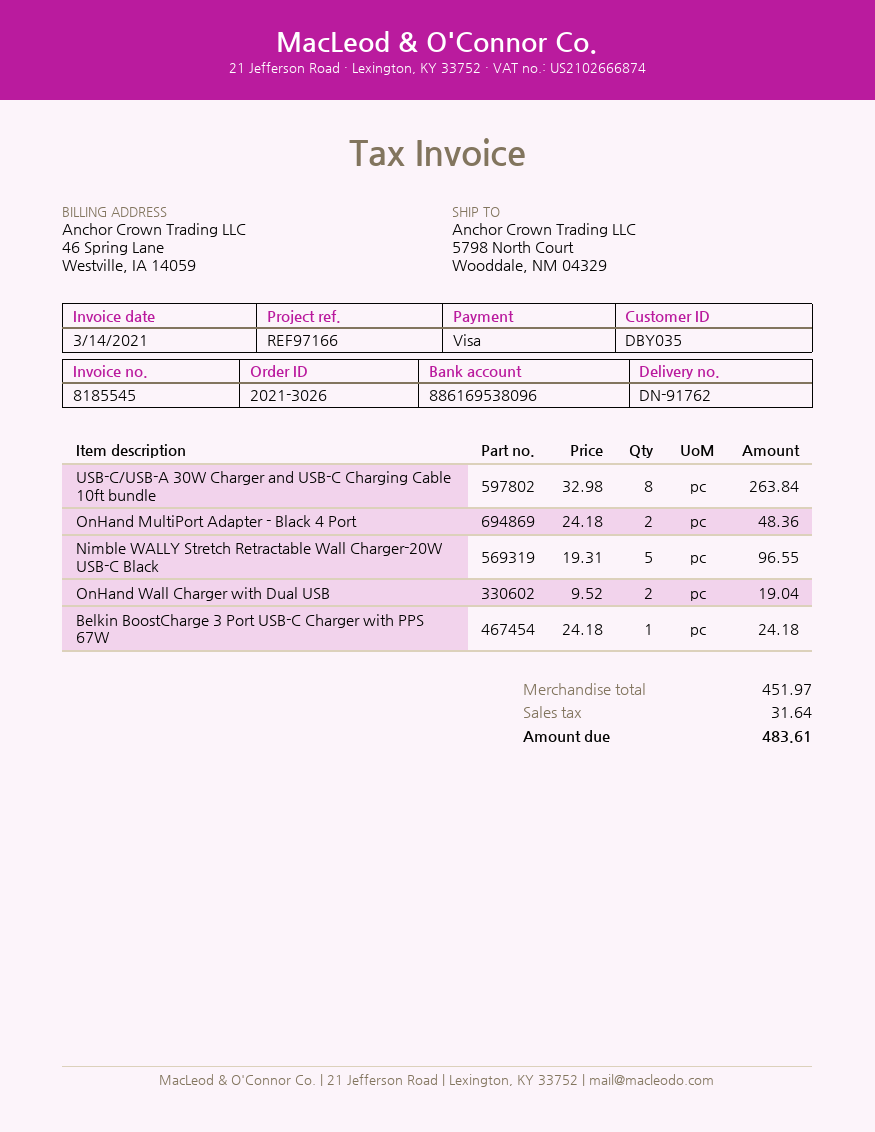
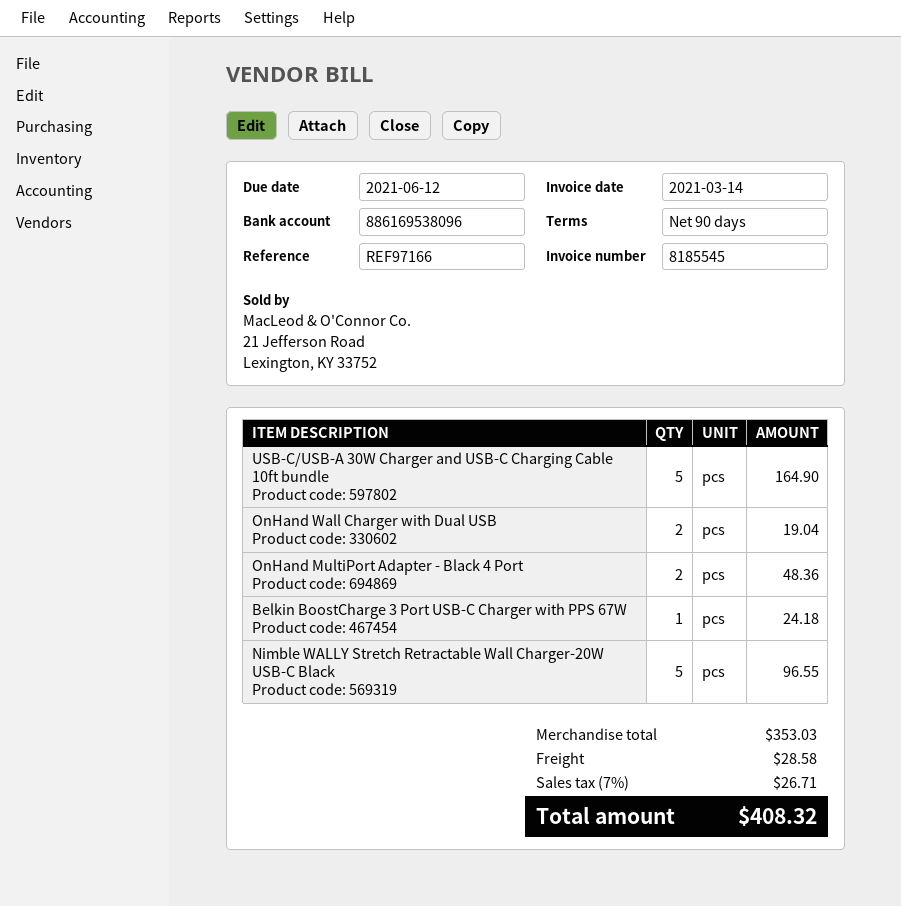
USB-C/USB-A 30W Charger and USB-C Charging Cable 10ft bundle: 8 for 263.84 -> 5 for 164.90
subtotal: 451.97 -> 353.03
shipping: none -> 28.58
tax: 31.64 -> 26.71
total: 483.61 -> 408.32

